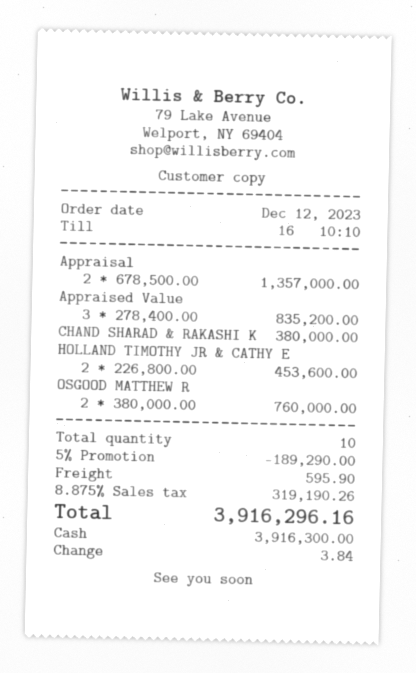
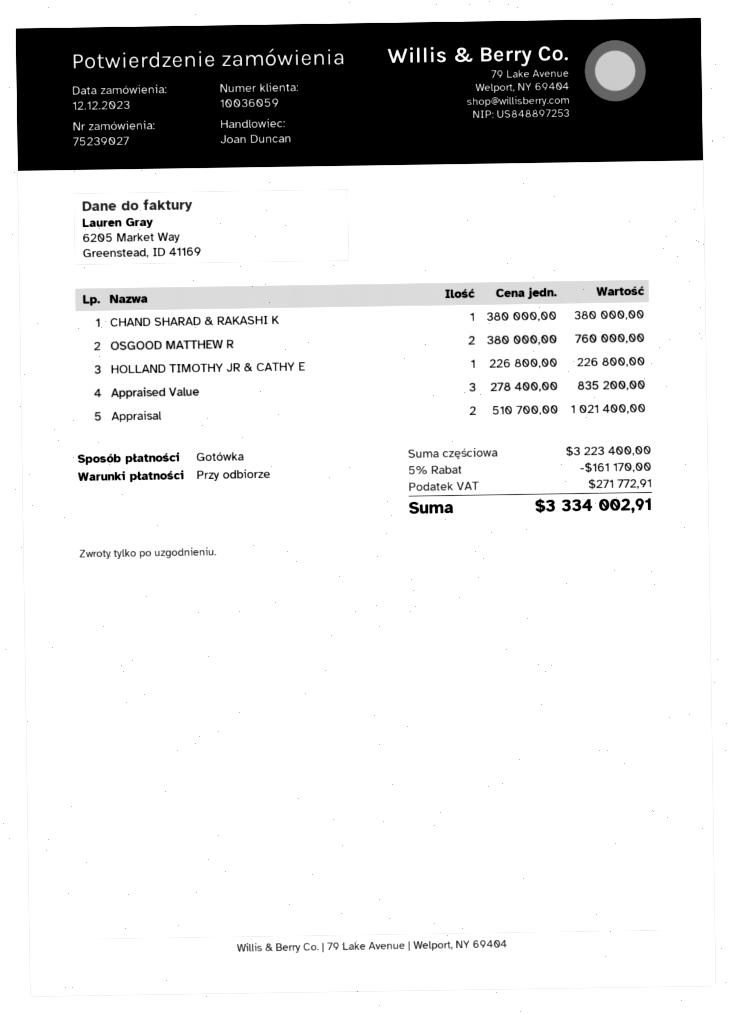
Appraisal: 2 x 678500.00 = 1357000.00 -> 2 x 510700.00 = 1021400.00
HOLLAND TIMOTHY JR & CATHY E: 2 x 226800.00 = 453600.00 -> 1 x 226800.00 = 226800.00
discount: 5% = 189290.00 -> 5% = 161170.00
shipping: 595.90 -> none
tax: 319190.26 -> 271772.91
total: 3916296.16 -> 3334002.91

